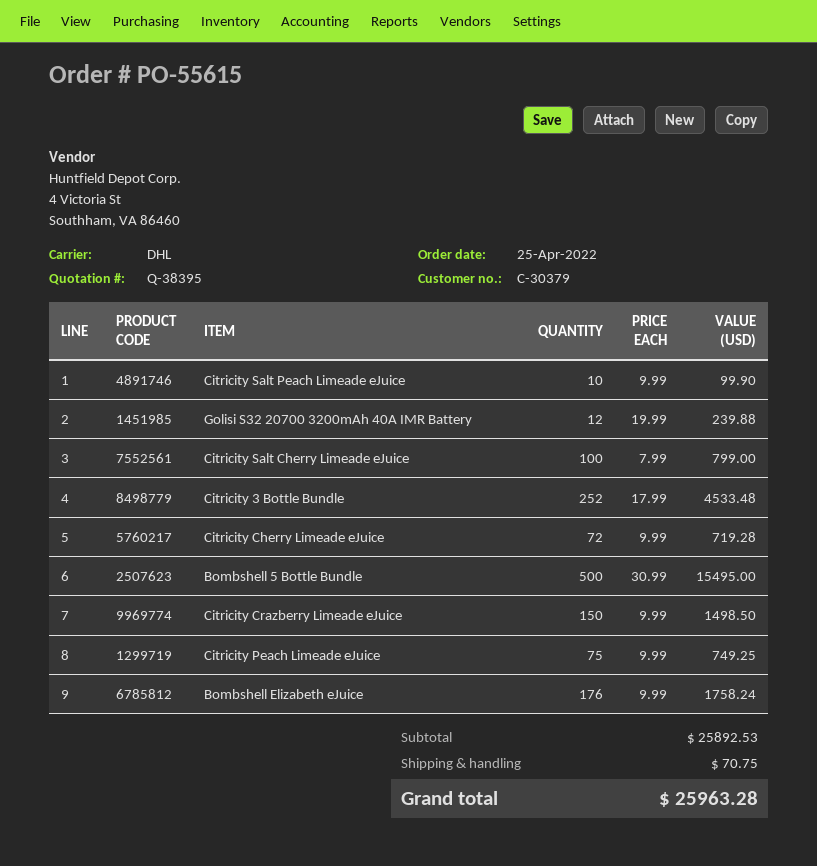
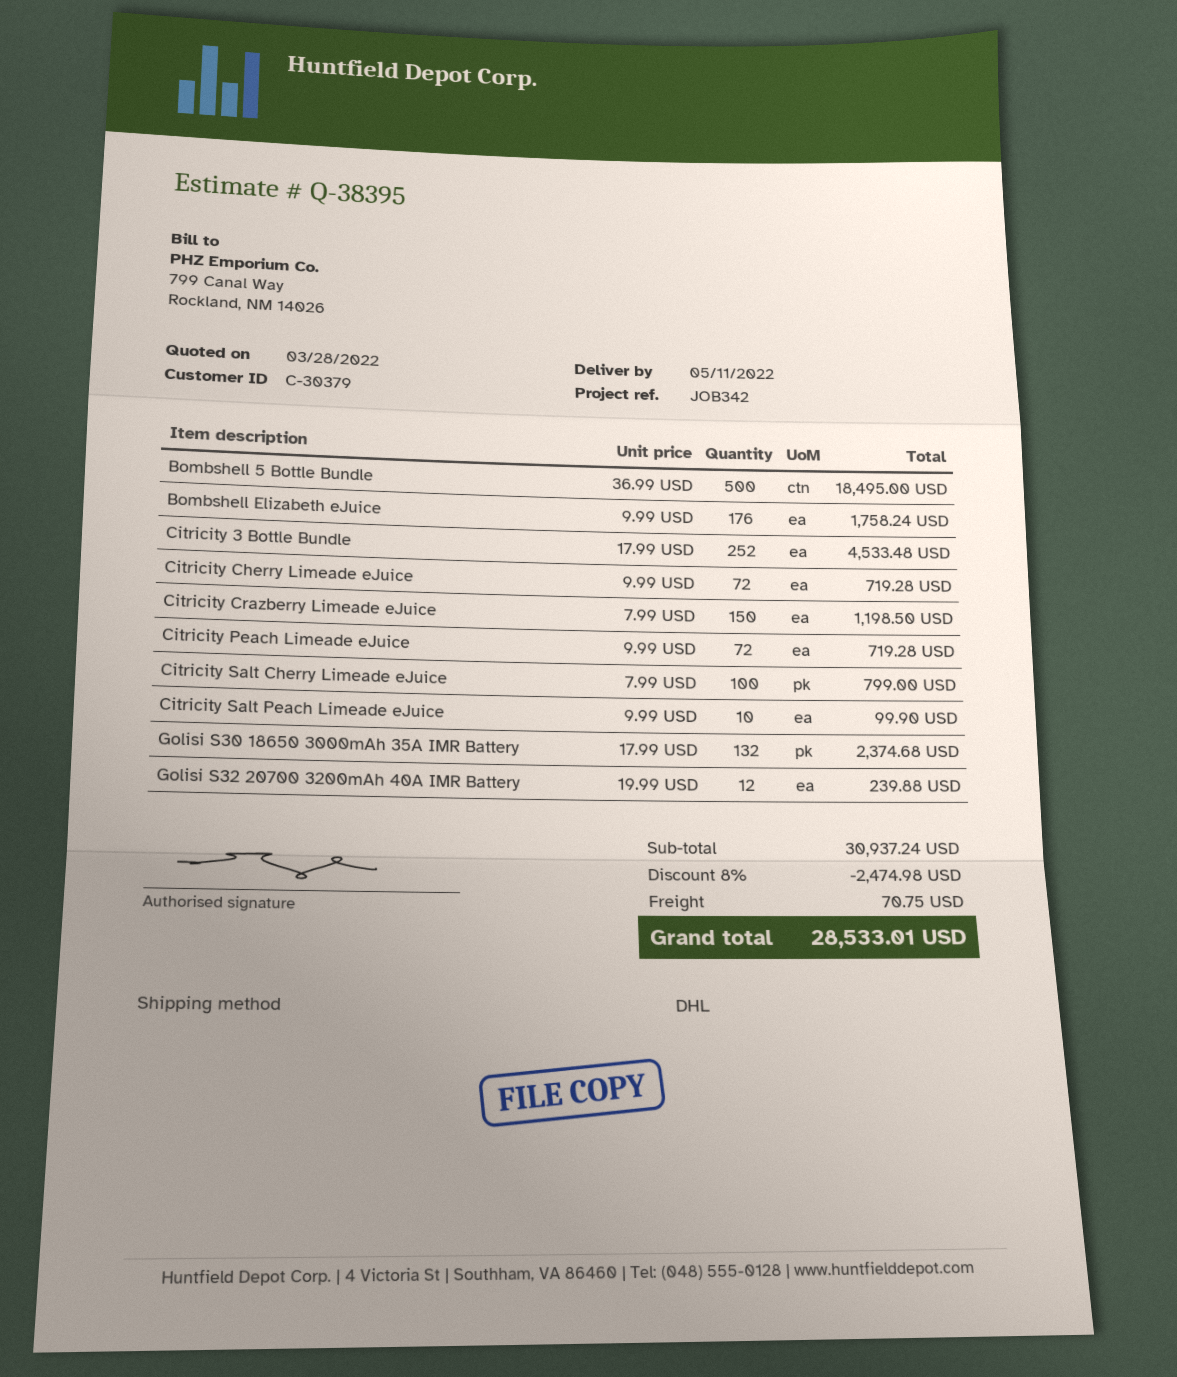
Bombshell 5 Bottle Bundle: 500 x 30.99 = 15495.00 -> 500 x 36.99 = 18495.00
Citricity Crazberry Limeade eJuice: 150 x 9.99 = 1498.50 -> 150 x 7.99 = 1198.50
Citricity Peach Limeade eJuice: 75 x 9.99 = 749.25 -> 72 x 9.99 = 719.28
Golisi S30 18650 3000mAh 35A IMR Battery: none -> 132 x 17.99 = 2374.68
subtotal: 25892.53 -> 30937.24
discount: none -> 8% = 2474.98
total: 25963.28 -> 28533.01

